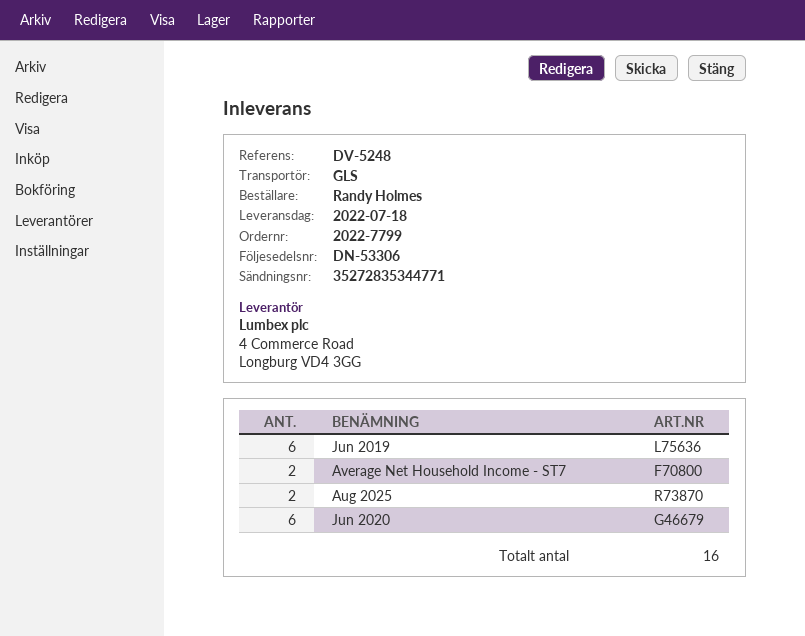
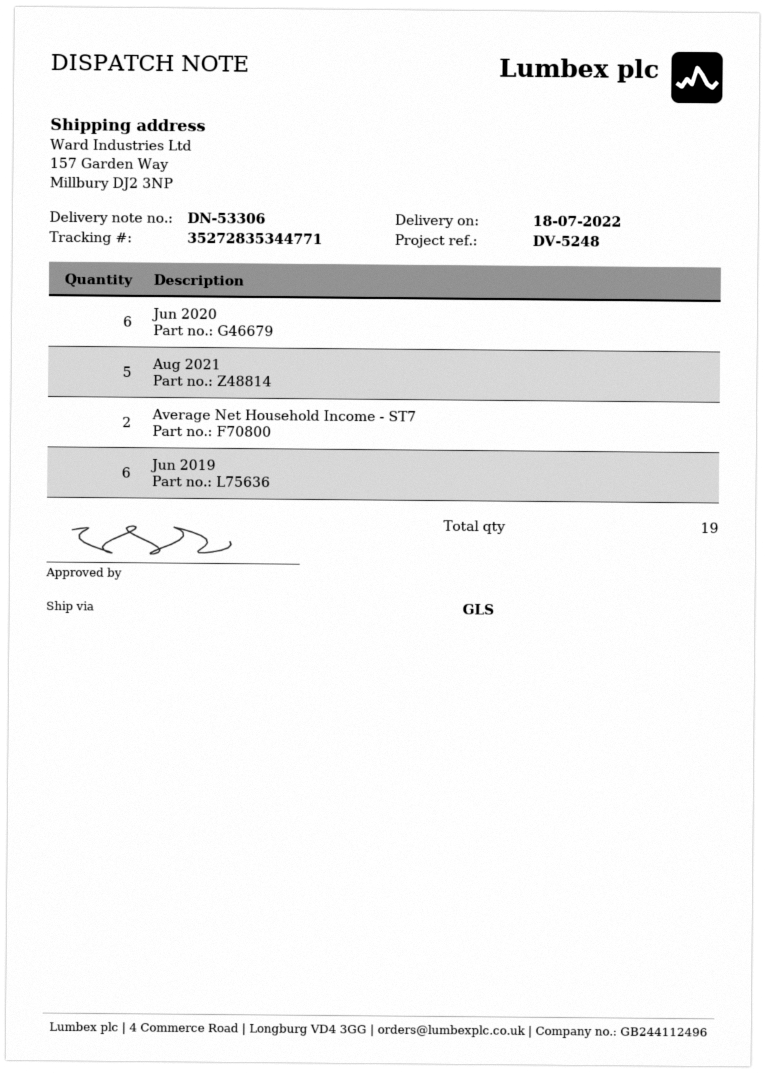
Aug 2025: 2 -> none
Aug 2021: none -> 5
total quantity: 16 -> 19

